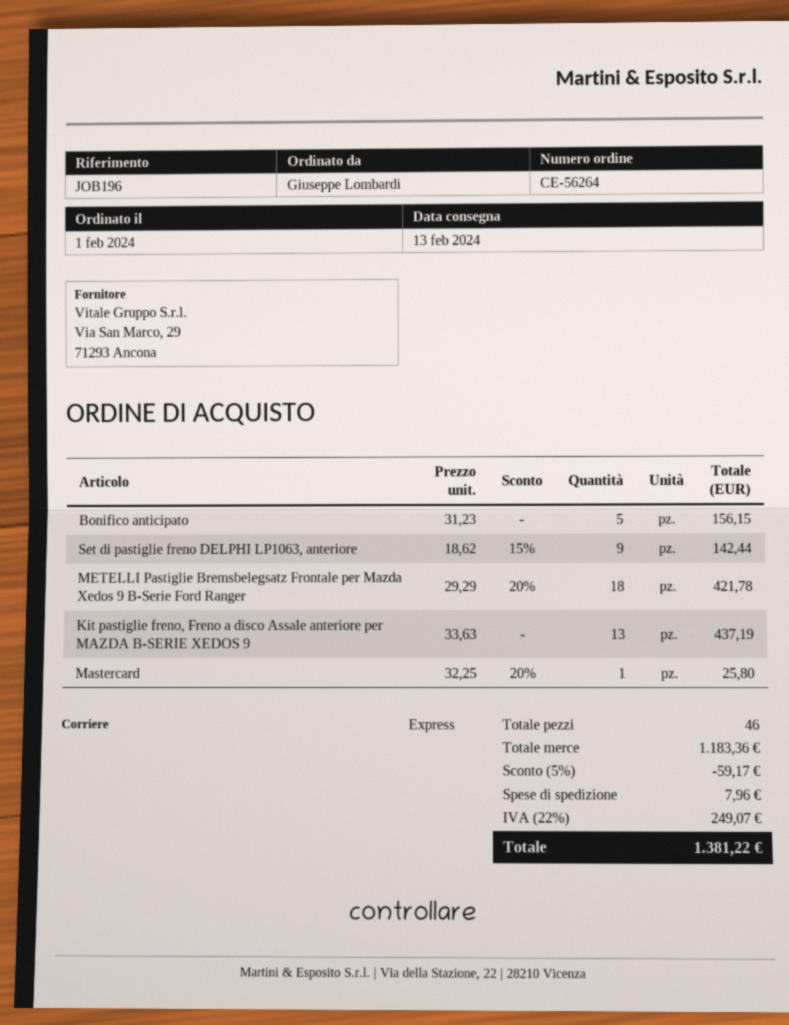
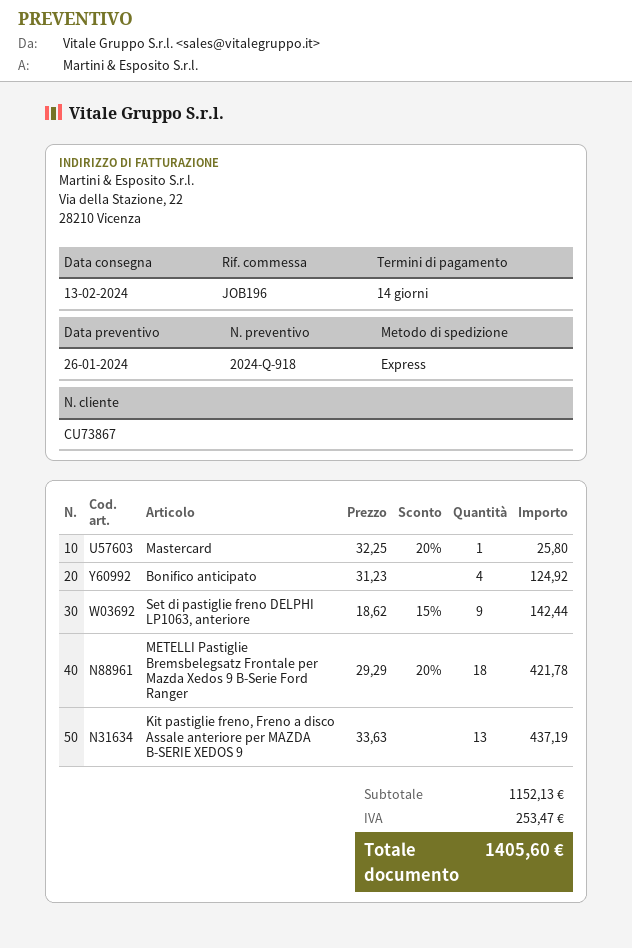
Bonifico anticipato: 5 x 31.23 = 156.15 -> 4 x 31.23 = 124.92
subtotal: 1183.36 -> 1152.13
discount: 5% = 59.17 -> none
shipping: 7.96 -> none
tax: 249.07 -> 253.47
total: 1381.22 -> 1405.60

